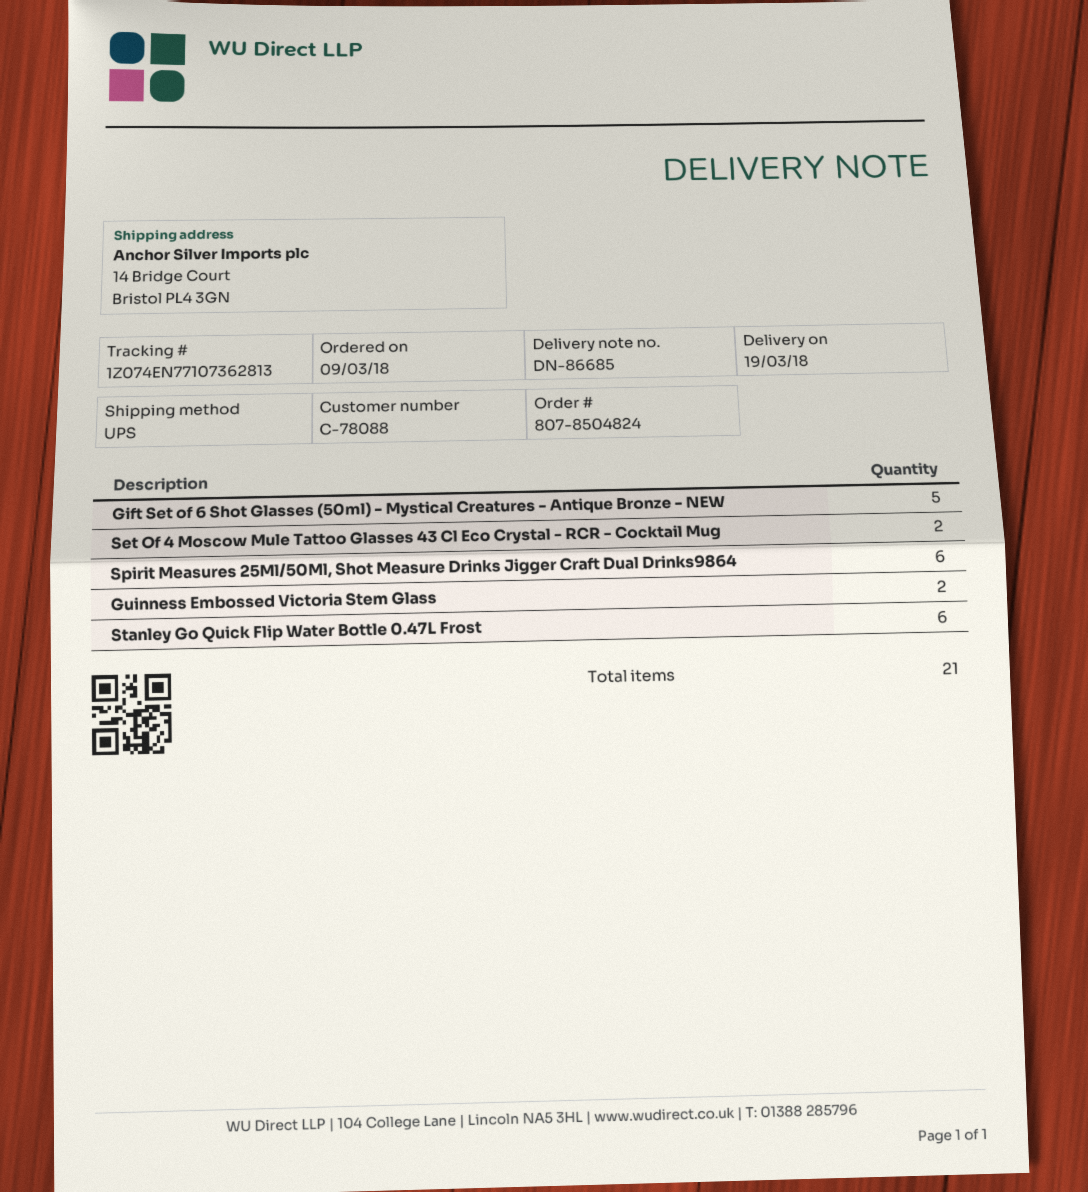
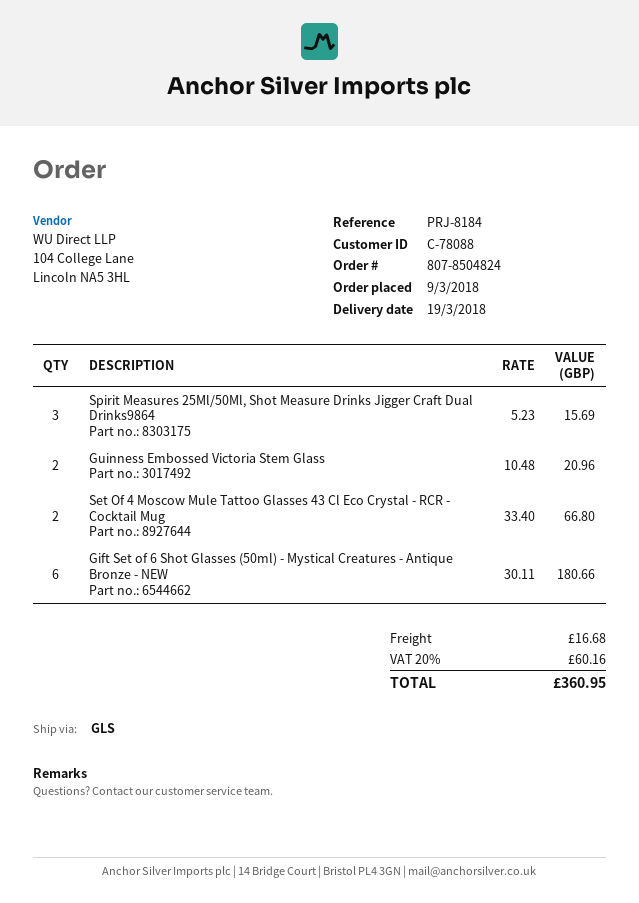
shipping method: UPS -> GLS
Gift Set of 6 Shot Glasses (50ml) - Mystical Creatures - Antique Bronze - NEW: 5 -> 6
Spirit Measures 25Ml/50Ml, Shot Measure Drinks Jigger Craft Dual Drinks9864: 6 -> 3
Stanley Go Quick Flip Water Bottle 0.47L Frost: 6 -> none

